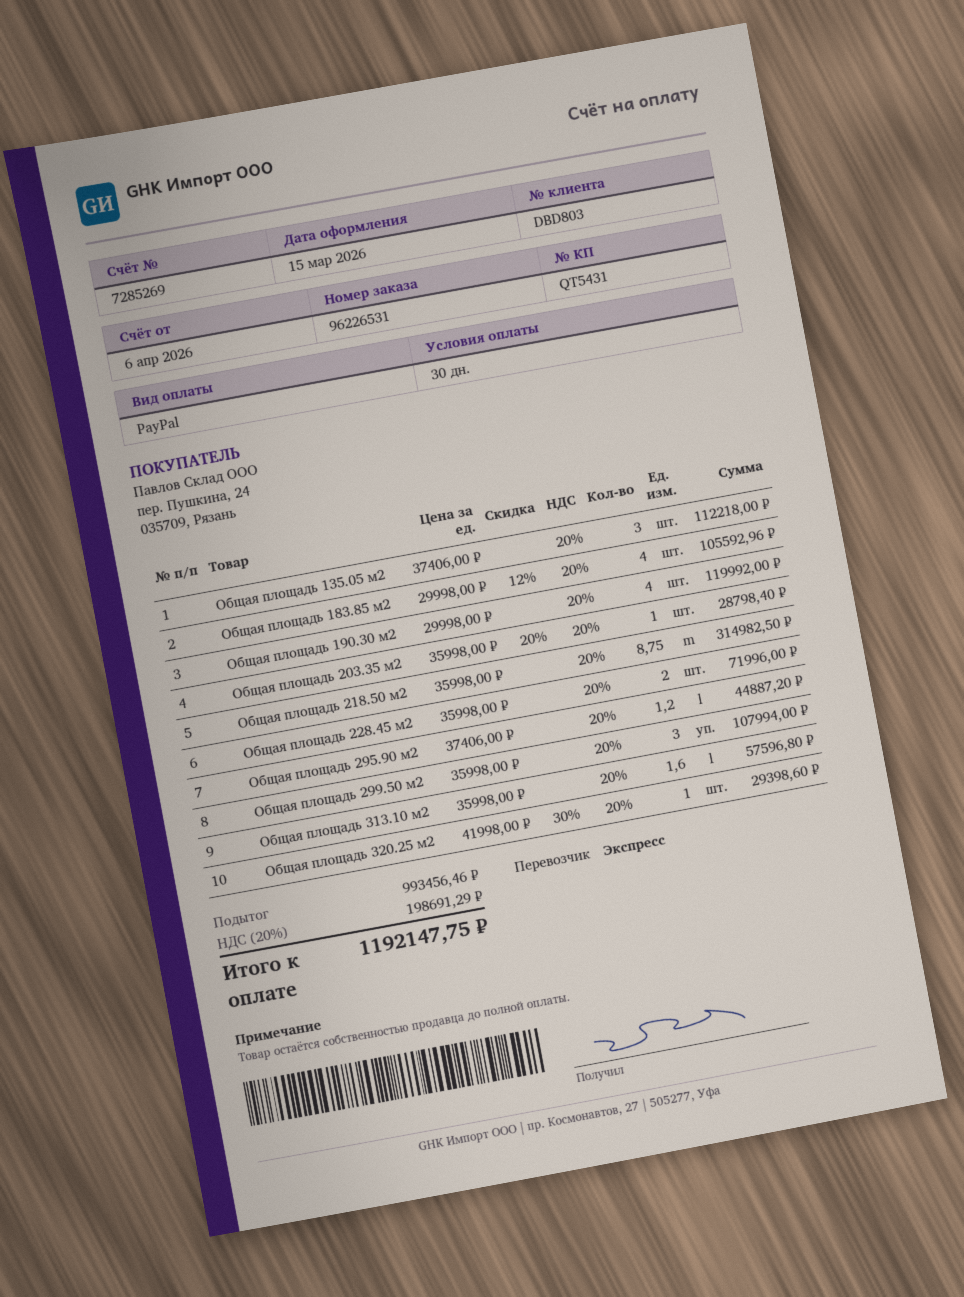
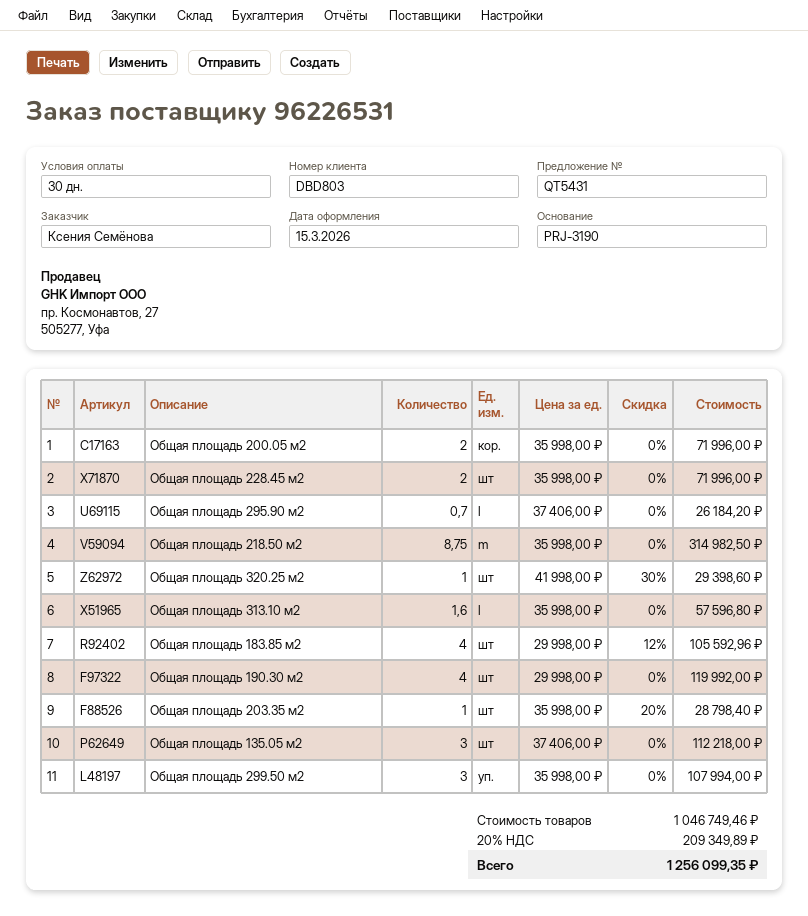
Общая площадь 295.90 м2: 1.2 x 37406.00 = 44887.20 -> 0.7 x 37406.00 = 26184.20
Общая площадь 200.05 м2: none -> 2 x 35998.00 = 71996.00
subtotal: 993456.46 -> 1046749.46
tax: 20% = 198691.29 -> 20% = 209349.89
total: 1192147.75 -> 1256099.35

